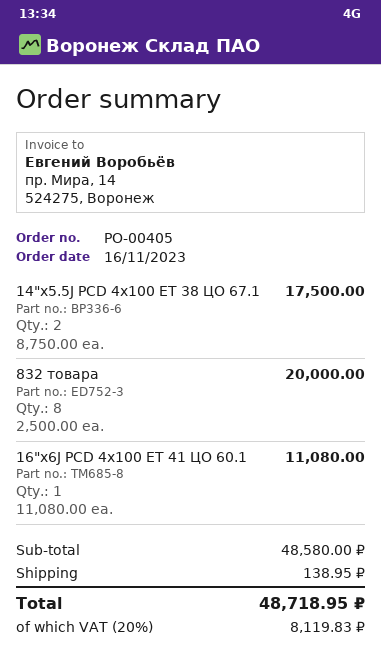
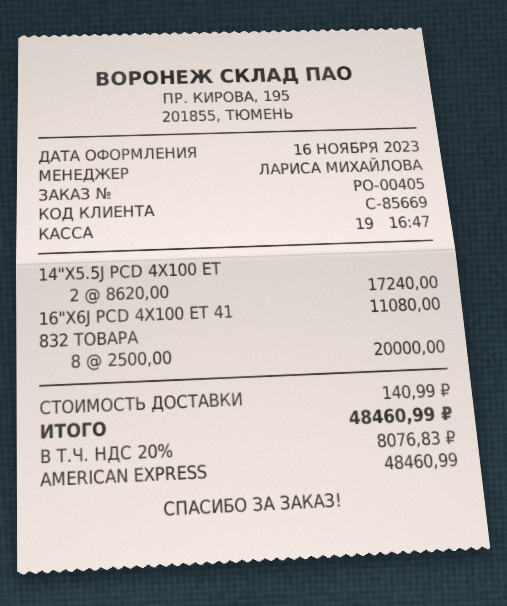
14"x5.5J PCD 4x100 ЕТ 38 ЦО 67.1: 2 x 8750.00 = 17500.00 -> 2 x 8620.00 = 17240.00
shipping: 138.95 -> 140.99
tax: 20% = 8119.83 -> 20% = 8076.83
total: 48718.95 -> 48460.99

